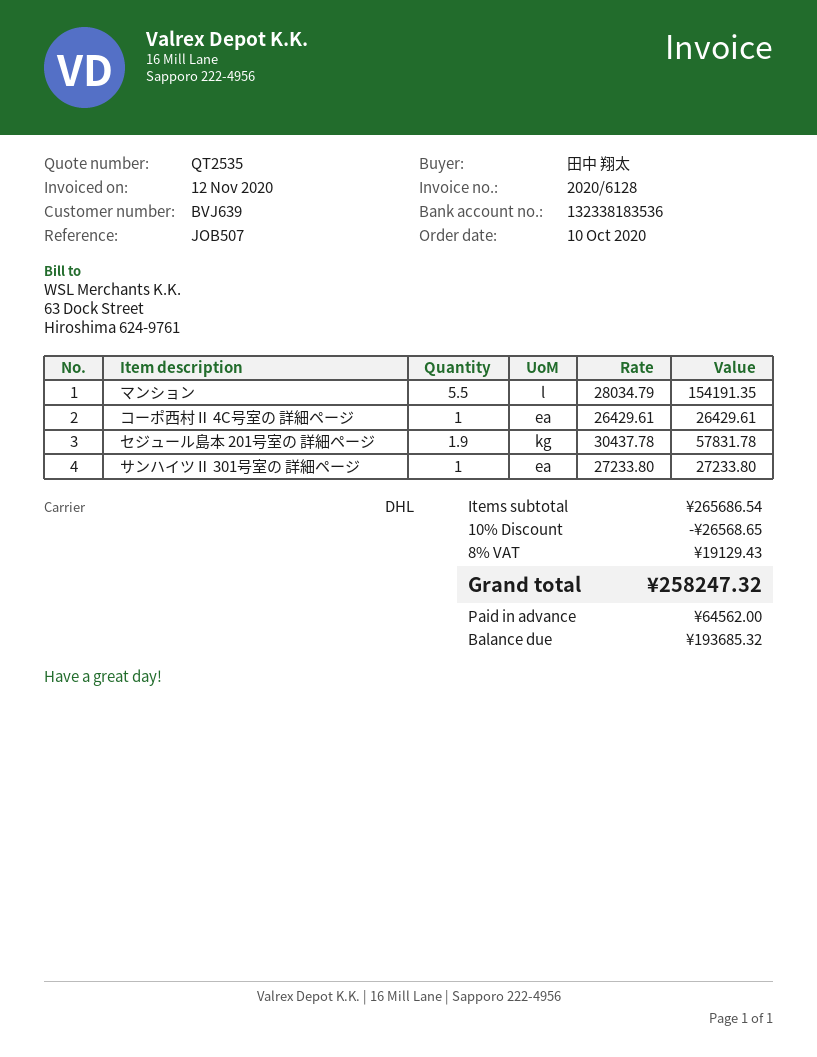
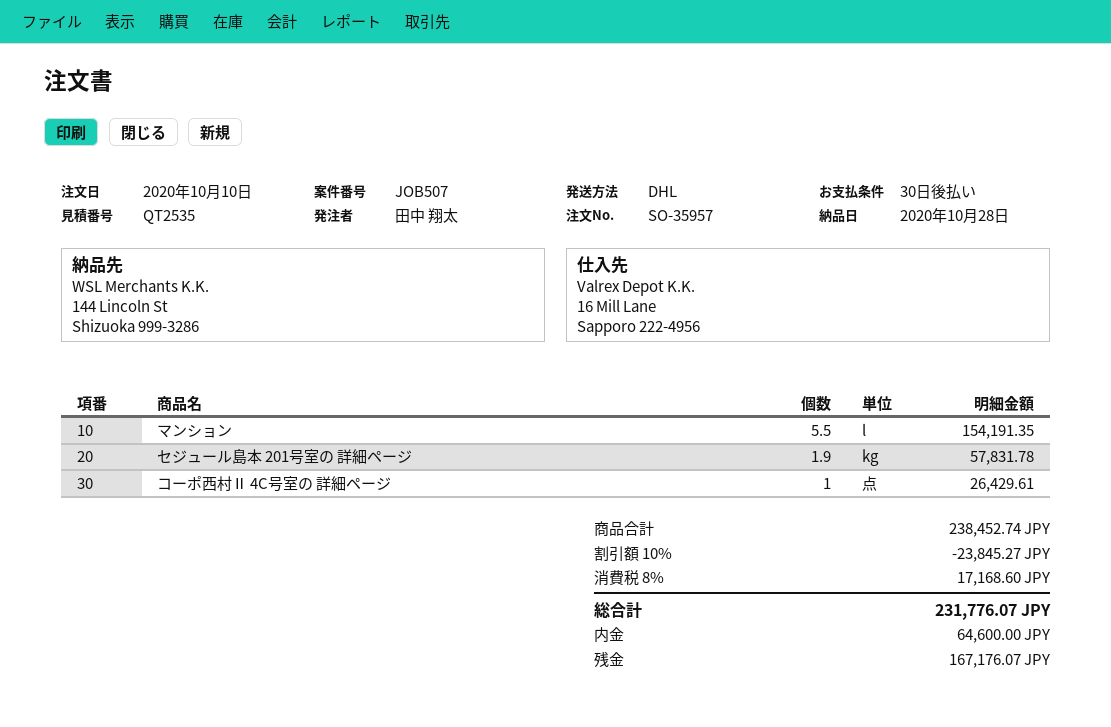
サンハイツⅡ 301号室の 詳細ページ: 1 for 27233.80 -> none
subtotal: 265686.54 -> 238452.74
discount: 10% = 26568.65 -> 10% = 23845.27
tax: 8% = 19129.43 -> 8% = 17168.60
total: 258247.32 -> 231776.07
deposit: 64562.00 -> 64600.00
balance: 193685.32 -> 167176.07

